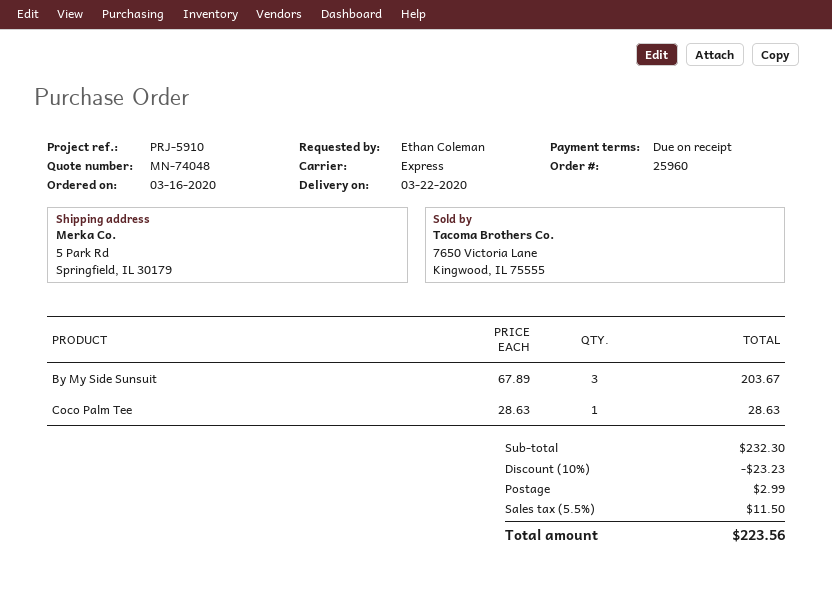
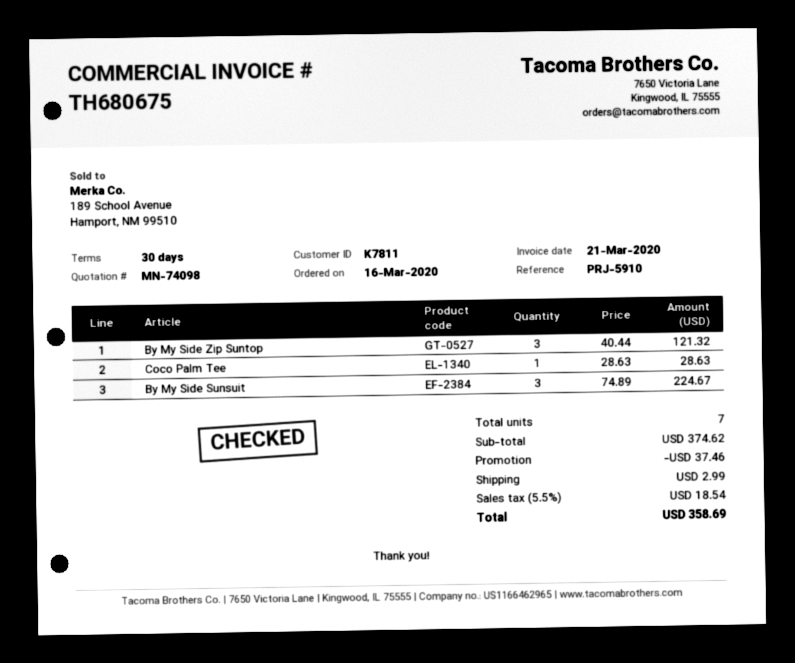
quote number: MN-74048 -> MN-74098
payment terms: on receipt -> 30 days
By My Side Sunsuit: 3 x 67.89 = 203.67 -> 3 x 74.89 = 224.67
By My Side Zip Suntop: none -> 3 x 40.44 = 121.32
subtotal: 232.30 -> 374.62
discount: 23.23 -> 37.46
tax: 5.5% = 11.50 -> 5.5% = 18.54
total: 223.56 -> 358.69

